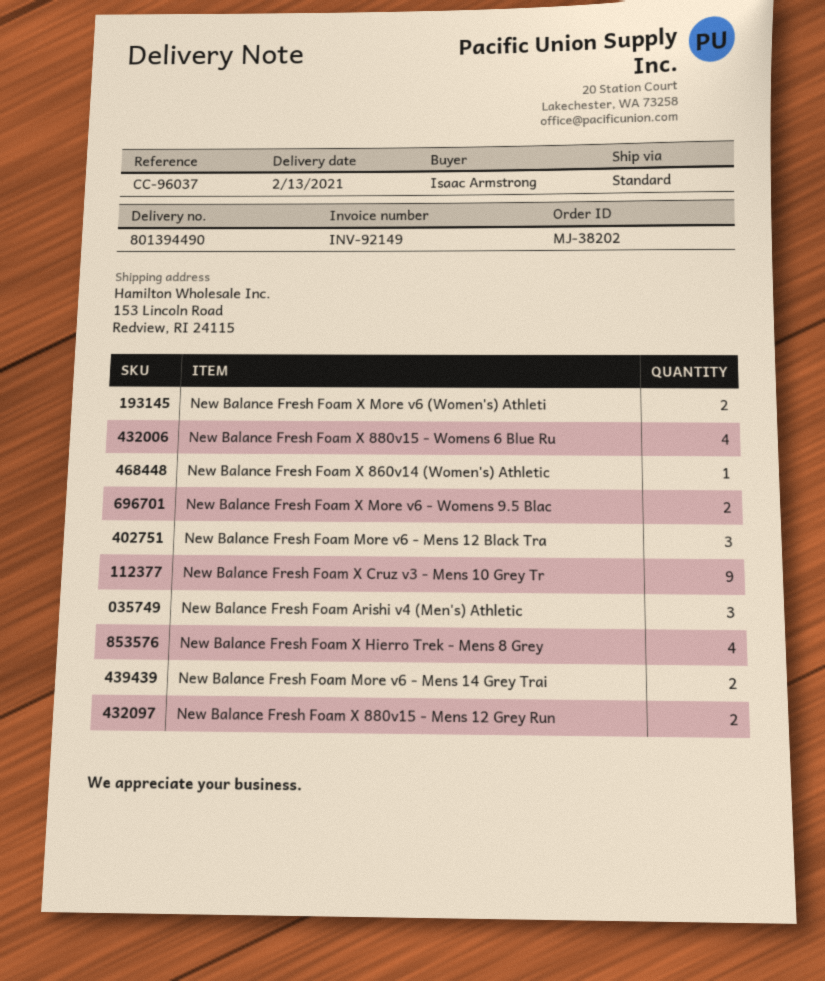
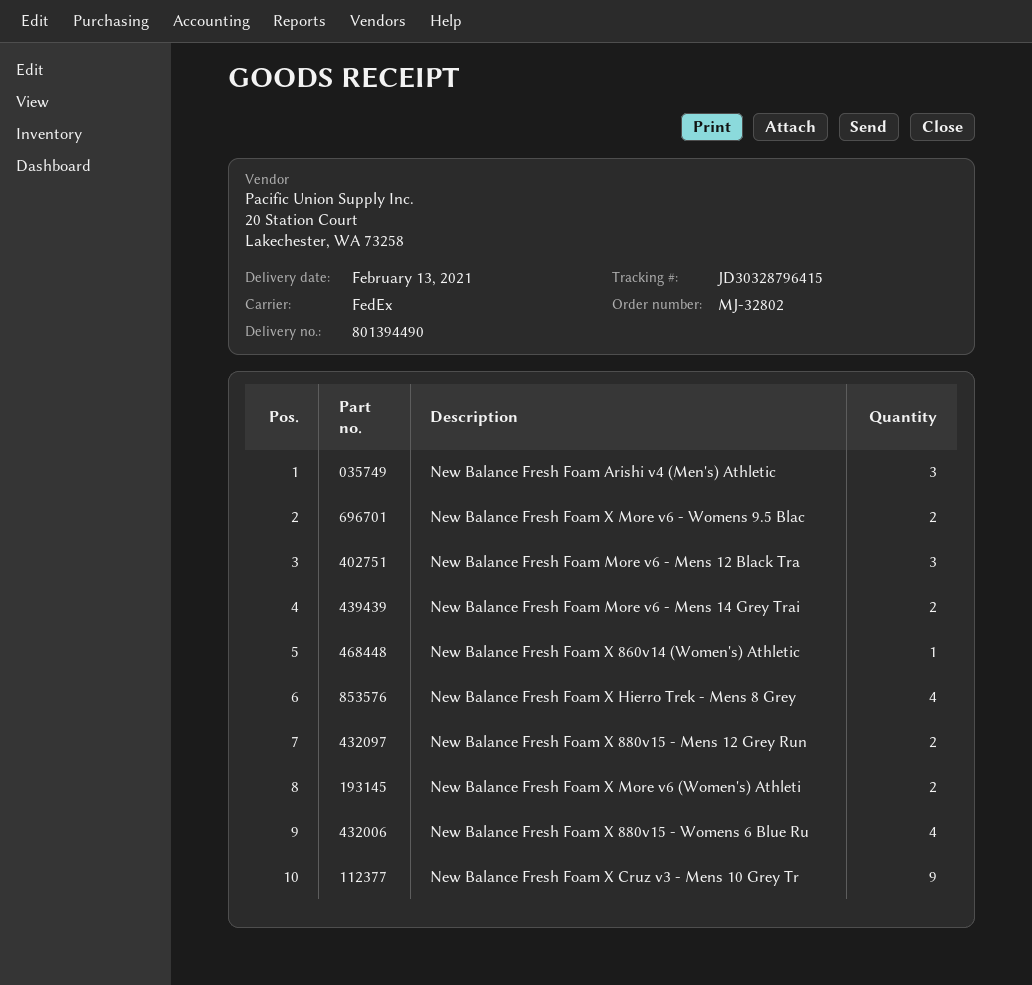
order number: MJ-38202 -> MJ-32802
shipping method: standard -> FedEx

